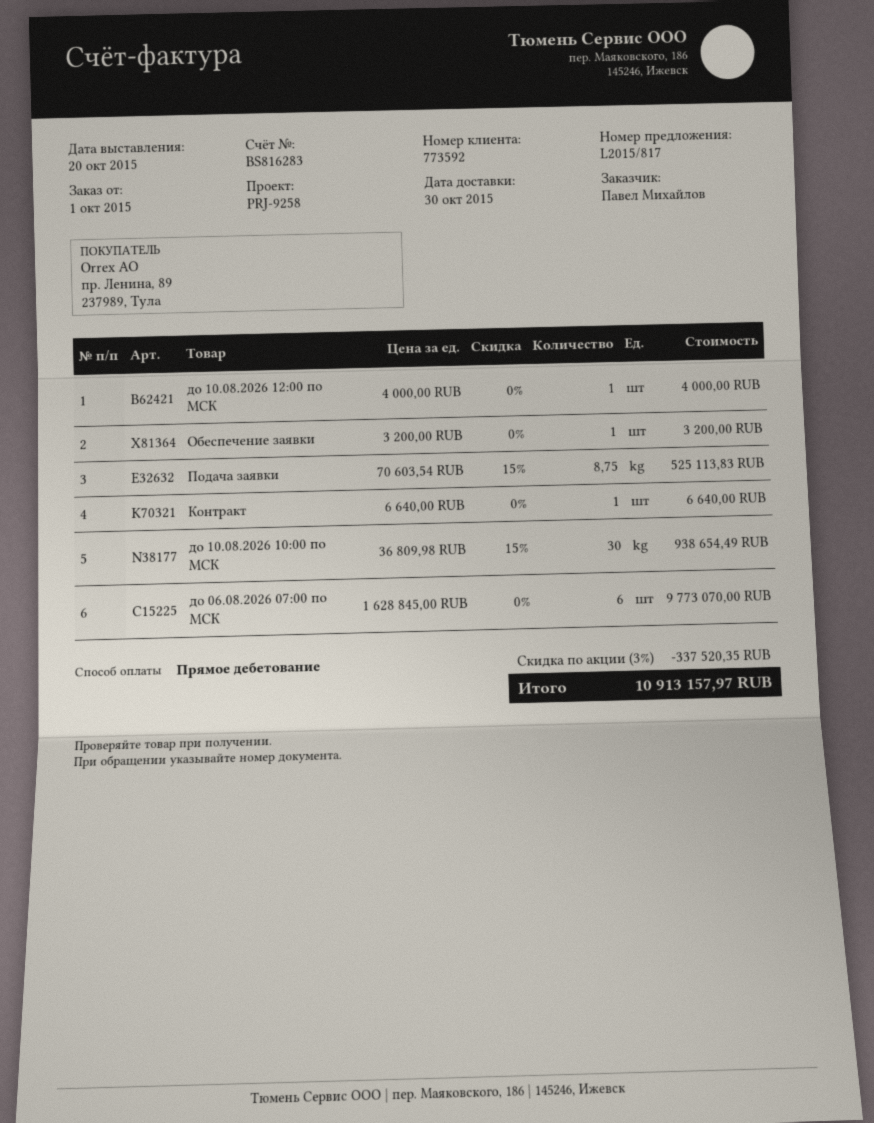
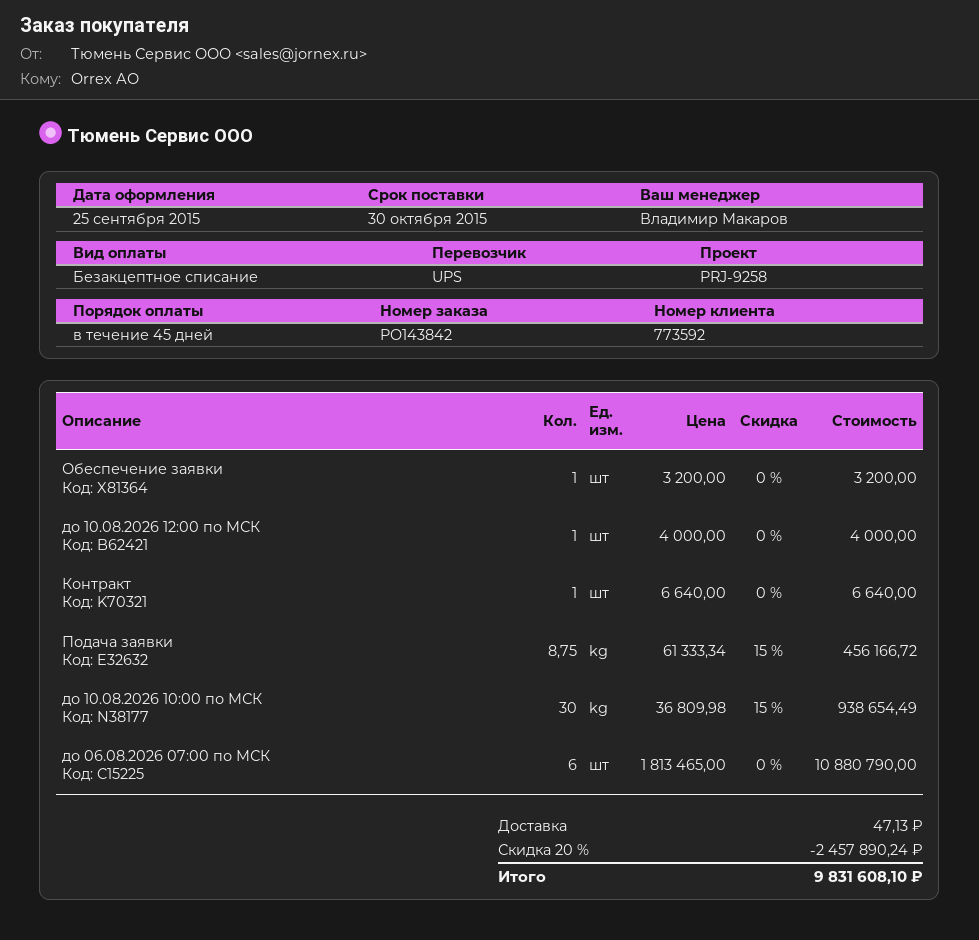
order date: 2015-10-01 -> 2015-09-25
Подача заявки: 8.75 x 70603.54 - 15% = 525113.83 -> 8.75 x 61333.34 - 15% = 456166.72
до 06.08.2026 07:00 по МСК: 6 x 1628845.00 = 9773070.00 -> 6 x 1813465.00 = 10880790.00
discount: 3% = 337520.35 -> 20% = 2457890.24
shipping: none -> 47.13
total: 10913157.97 -> 9831608.10

